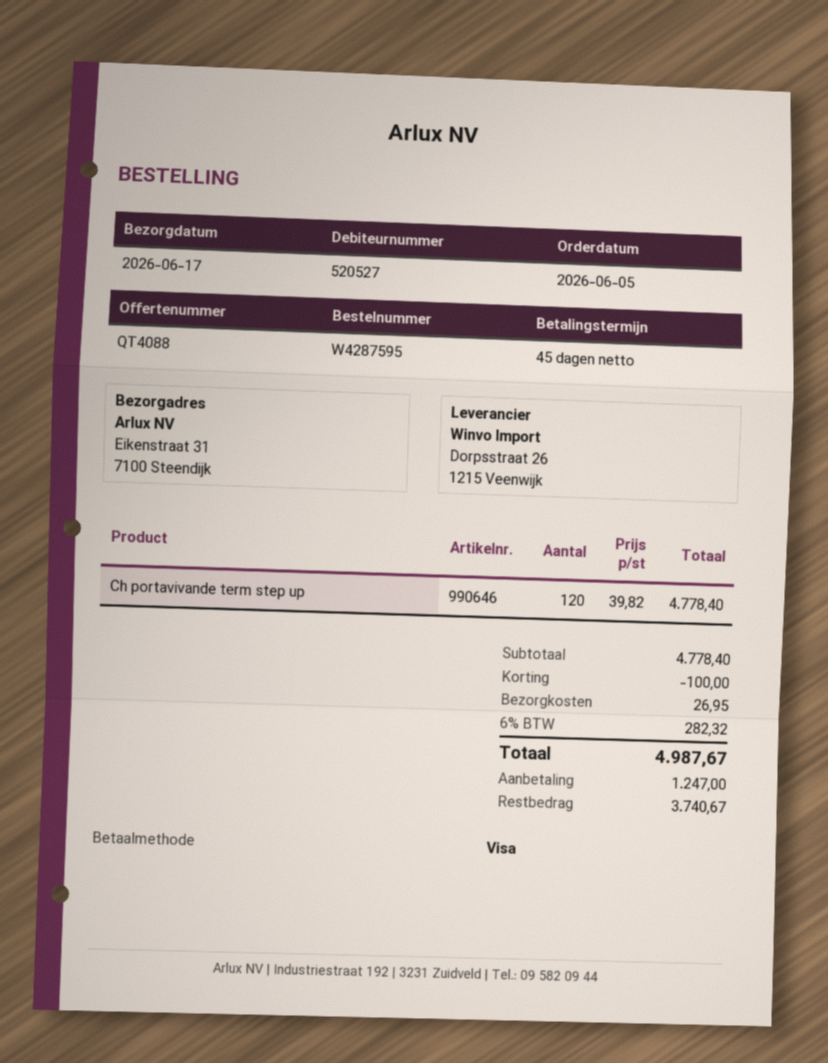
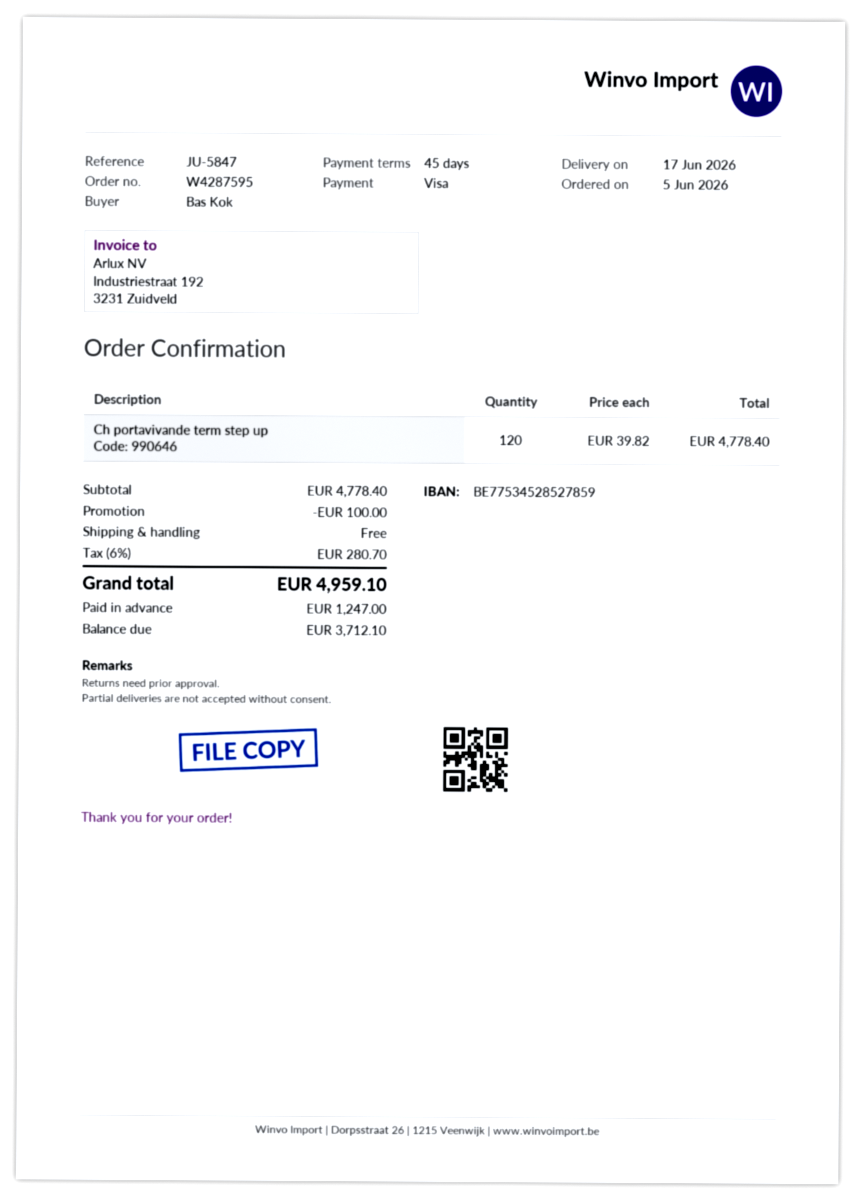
shipping: 26.95 -> 0.00
tax: 6% = 282.32 -> 6% = 280.70
total: 4987.67 -> 4959.10
balance: 3740.67 -> 3712.10

